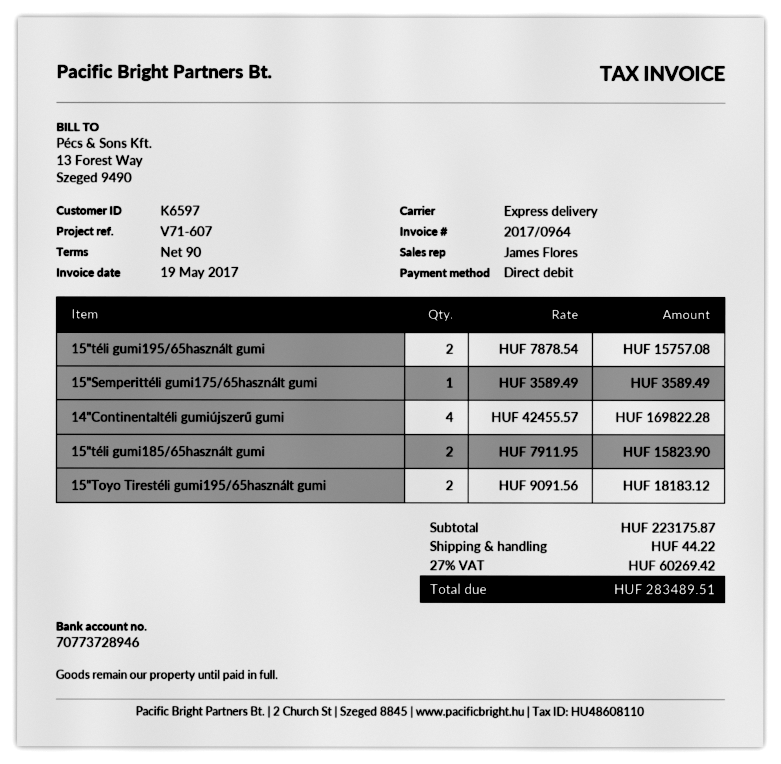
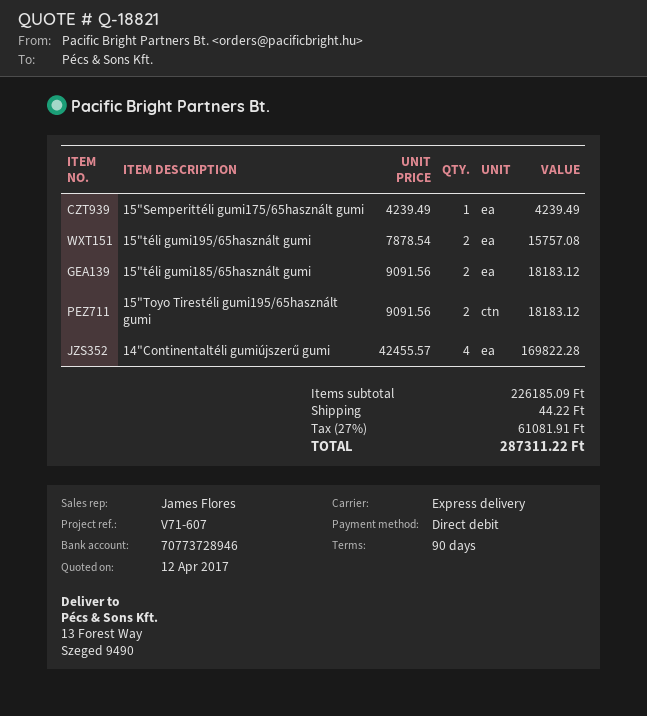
15"Semperittéli gumi175/65használt gumi: 1 x 3589.49 = 3589.49 -> 1 x 4239.49 = 4239.49
15"téli gumi185/65használt gumi: 2 x 7911.95 = 15823.90 -> 2 x 9091.56 = 18183.12
subtotal: 223175.87 -> 226185.09
tax: 27% = 60269.42 -> 27% = 61081.91
total: 283489.51 -> 287311.22

